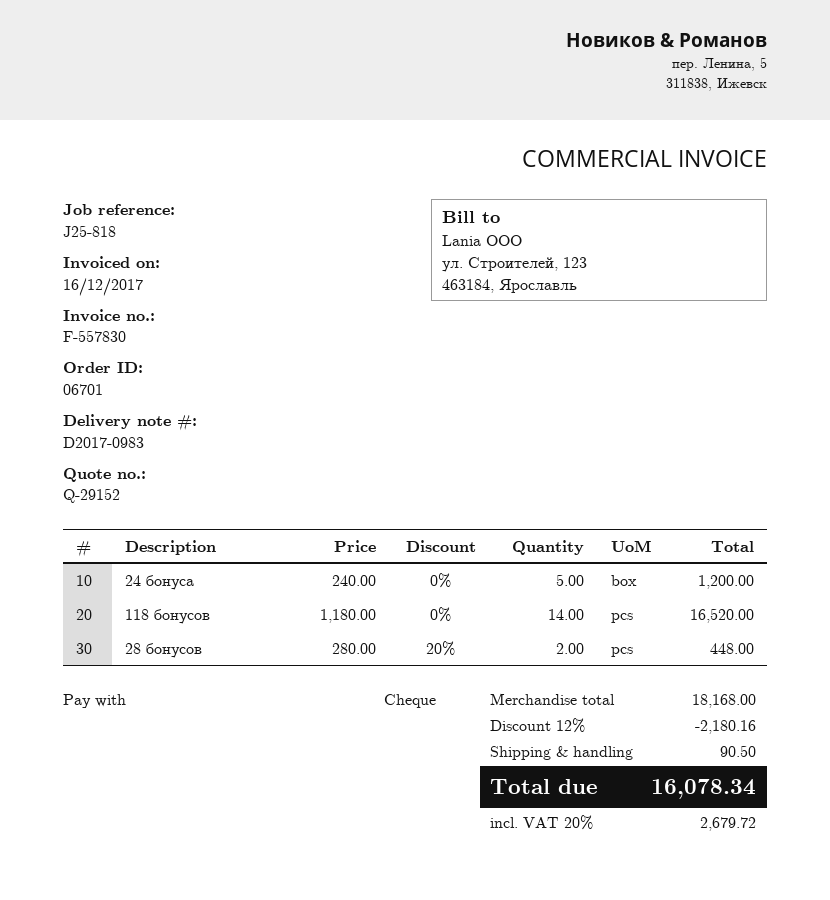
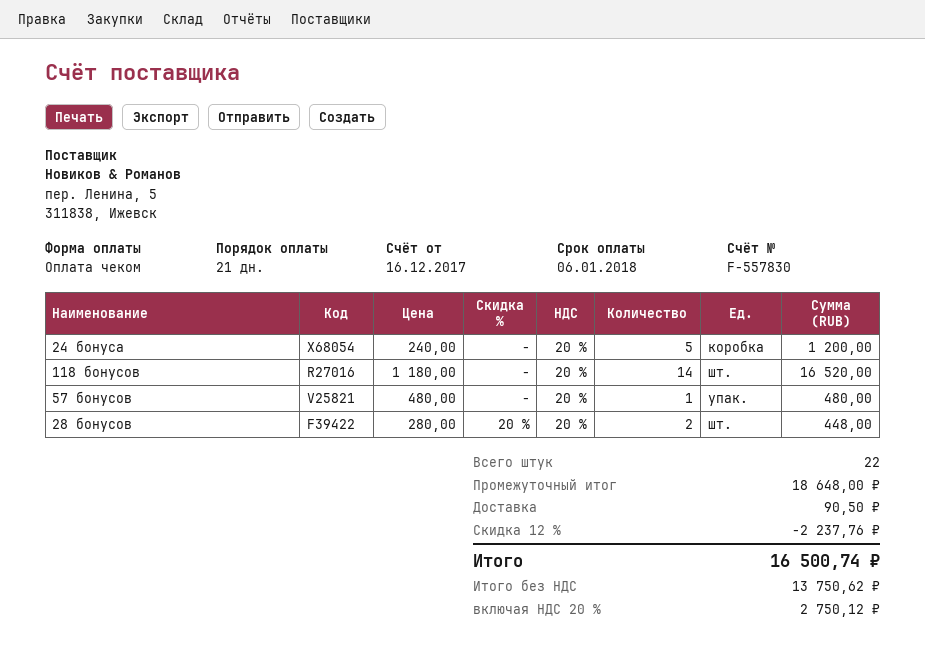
57 бонусов: none -> 1 x 480.00 = 480.00
subtotal: 18168.00 -> 18648.00
discount: 12% = 2180.16 -> 12% = 2237.76
tax: 20% = 2679.72 -> 20% = 2750.12
total: 16078.34 -> 16500.74

